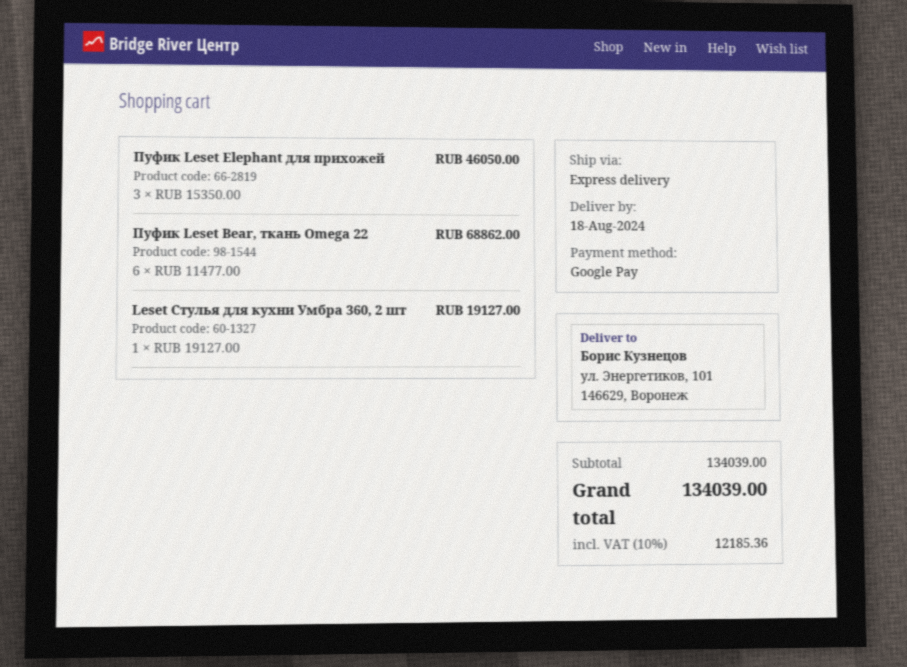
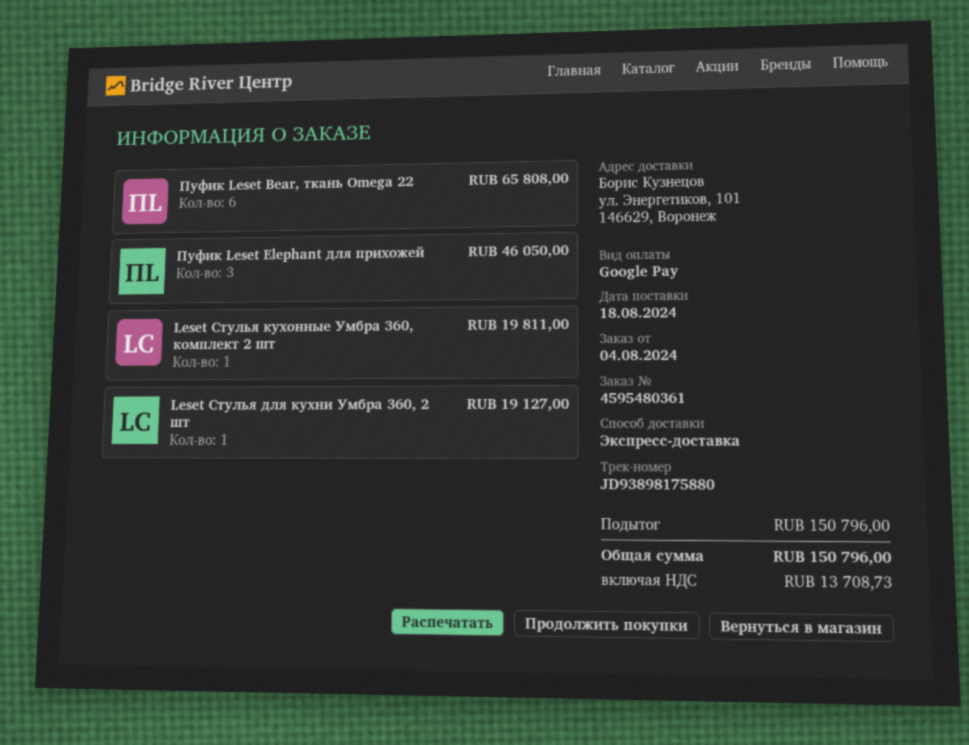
Пуфик Leset Bear, ткань Omega 22: 6 for 68862.00 -> 6 for 65808.00
Leset Стулья кухонные Умбра 360, комплект 2 шт: none -> 1 for 19811.00
subtotal: 134039.00 -> 150796.00
tax: 12185.36 -> 13708.73
total: 134039.00 -> 150796.00

